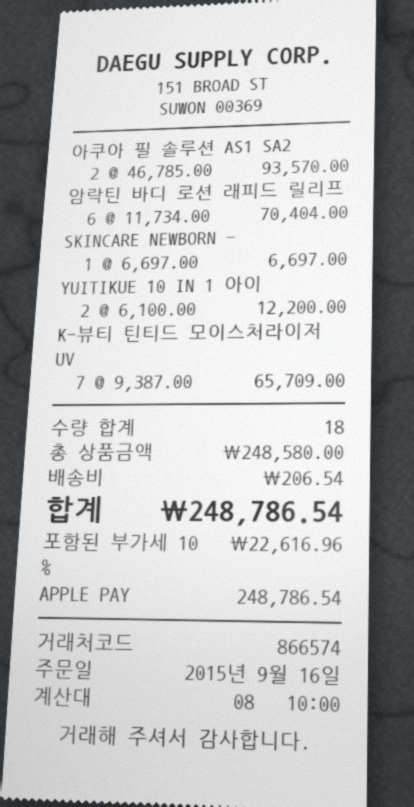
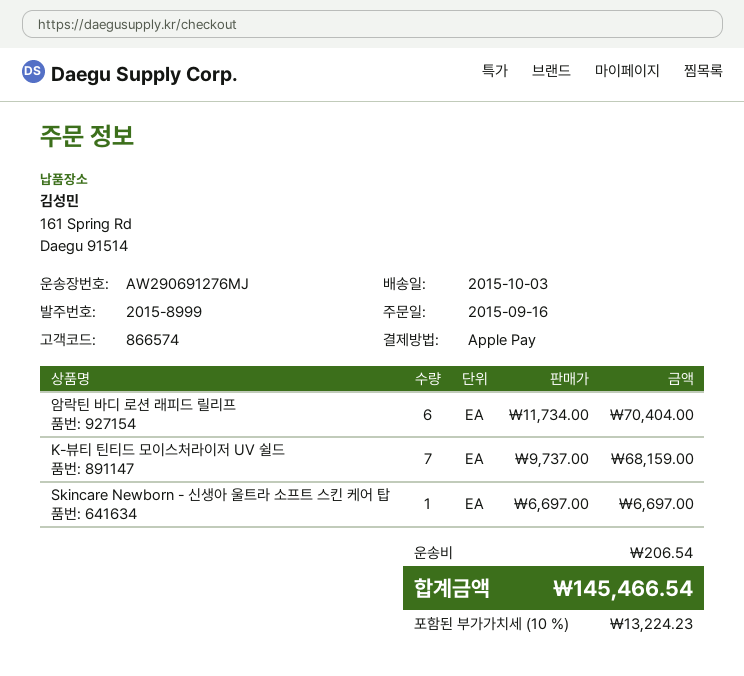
아쿠아 필 솔루션 AS1 SA2: 2 x 46785.00 = 93570.00 -> none
YUITIKUE 10 IN 1 아이: 2 x 6100.00 = 12200.00 -> none
K-뷰티 틴티드 모이스처라이저 UV: 7 x 9387.00 = 65709.00 -> 7 x 9737.00 = 68159.00
tax: 10% = 22616.96 -> 10% = 13224.23
total: 248786.54 -> 145466.54

